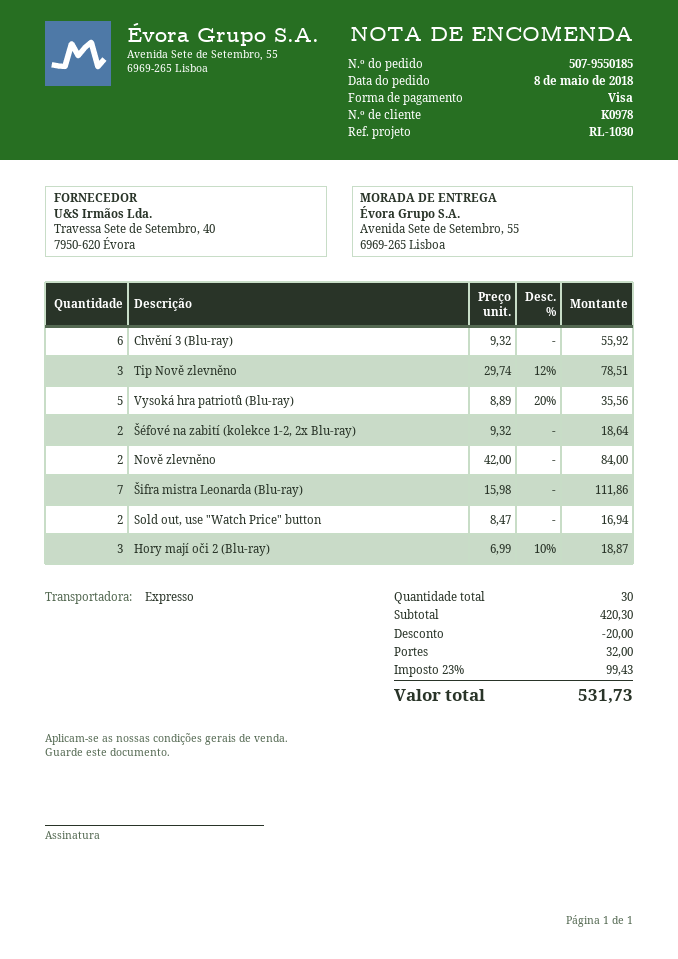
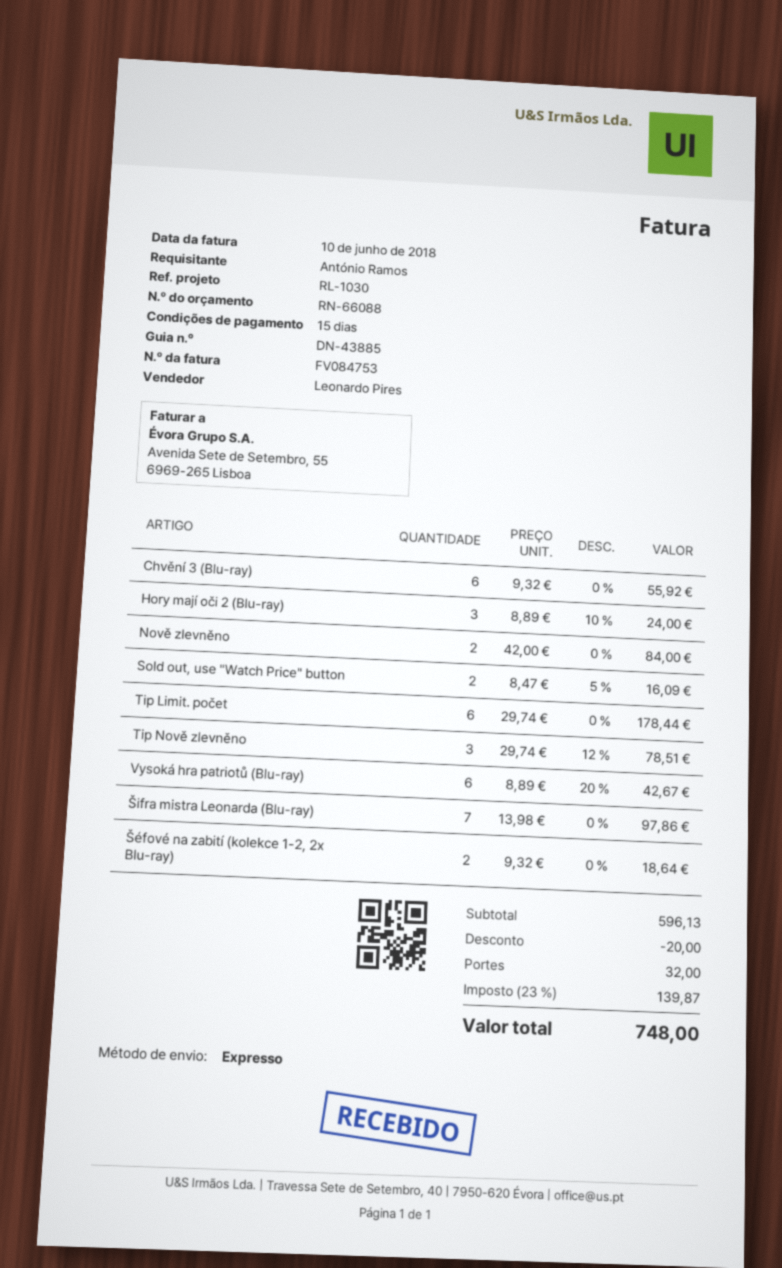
Vysoká hra patriotů (Blu-ray): 5 x 8.89 - 20% = 35.56 -> 6 x 8.89 - 20% = 42.67
Šifra mistra Leonarda (Blu-ray): 7 x 15.98 = 111.86 -> 7 x 13.98 = 97.86
Sold out, use "Watch Price" button: 2 x 8.47 = 16.94 -> 2 x 8.47 - 5% = 16.09
Hory mají oči 2 (Blu-ray): 3 x 6.99 - 10% = 18.87 -> 3 x 8.89 - 10% = 24.00
Tip Limit. počet: none -> 6 x 29.74 = 178.44
subtotal: 420.30 -> 596.13
tax: 23% = 99.43 -> 23% = 139.87
total: 531.73 -> 748.00

